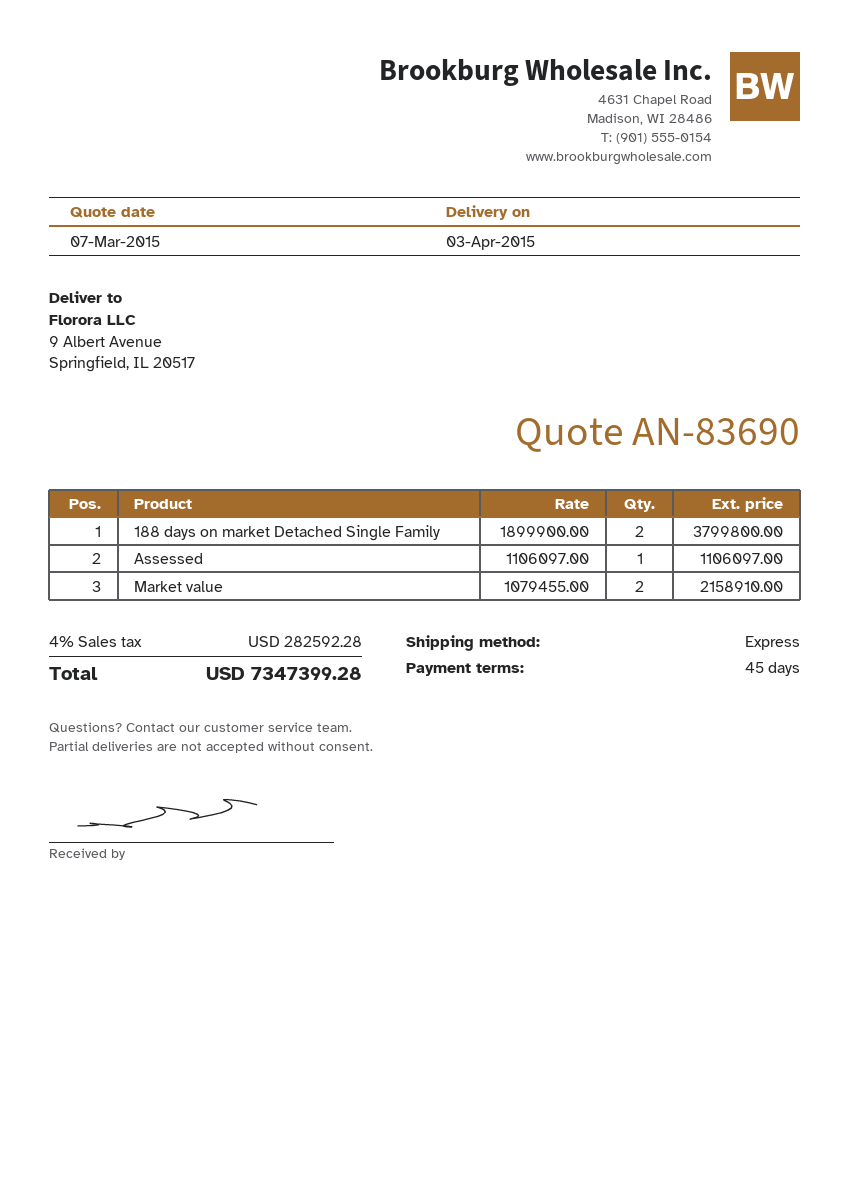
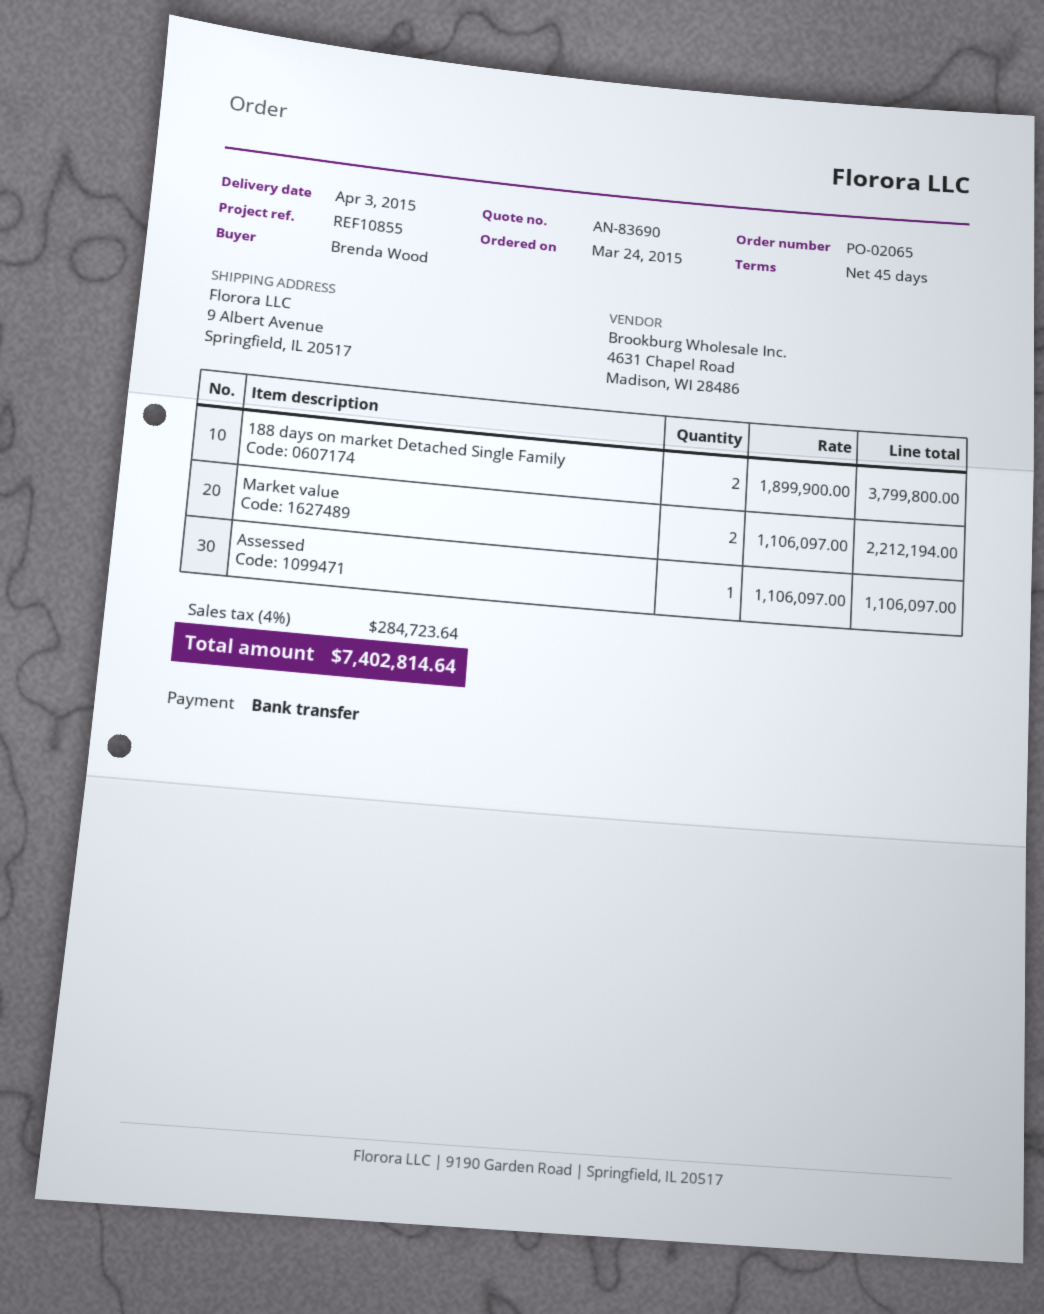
Market value: 2 x 1079455.00 = 2158910.00 -> 2 x 1106097.00 = 2212194.00
tax: 4% = 282592.28 -> 4% = 284723.64
total: 7347399.28 -> 7402814.64

